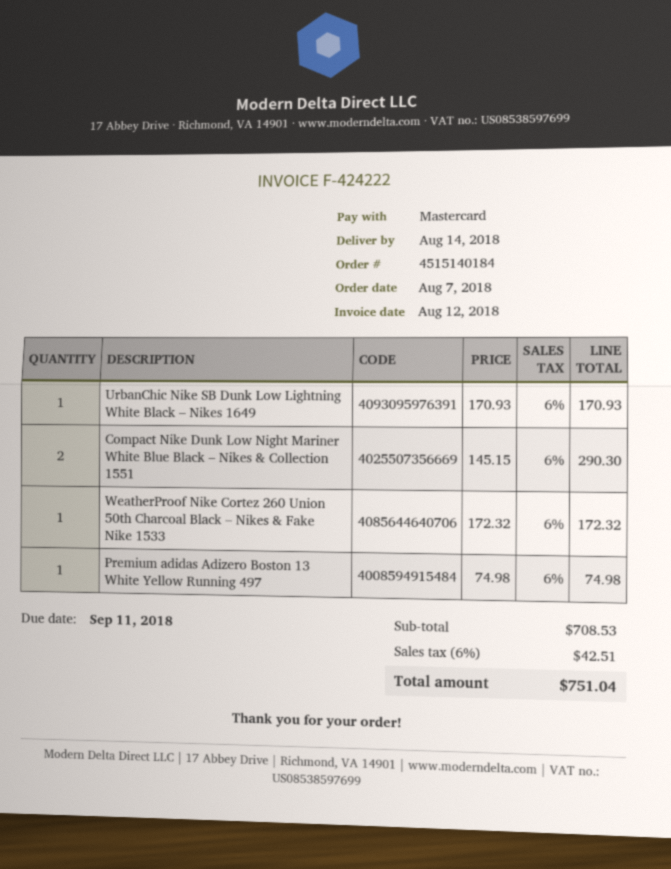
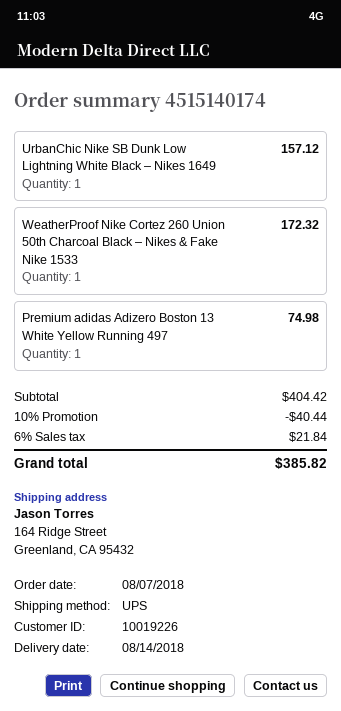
order number: 4515140184 -> 4515140174
UrbanChic Nike SB Dunk Low Lightning White Black – Nikes 1649: 1 for 170.93 -> 1 for 157.12
Compact Nike Dunk Low Night Mariner White Blue Black – Nikes & Collection 1551: 2 for 290.30 -> none
subtotal: 708.53 -> 404.42
discount: none -> 10% = 40.44
tax: 6% = 42.51 -> 6% = 21.84
total: 751.04 -> 385.82

